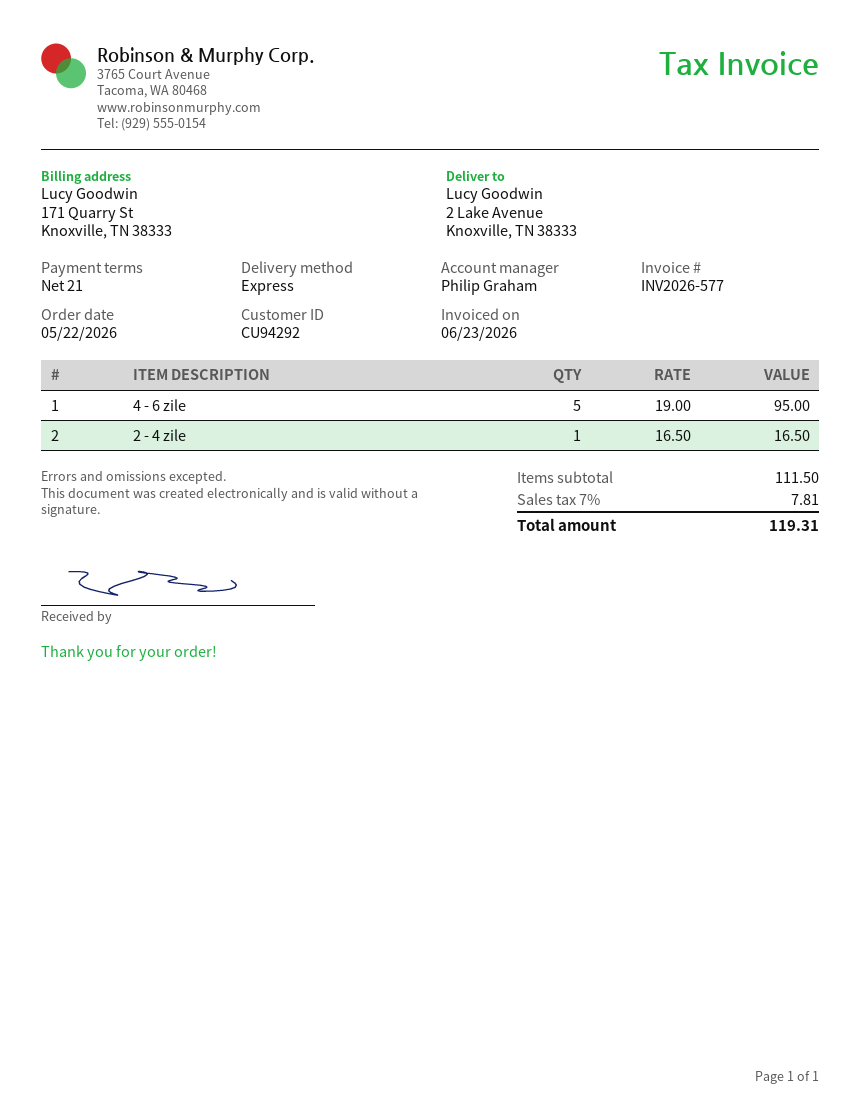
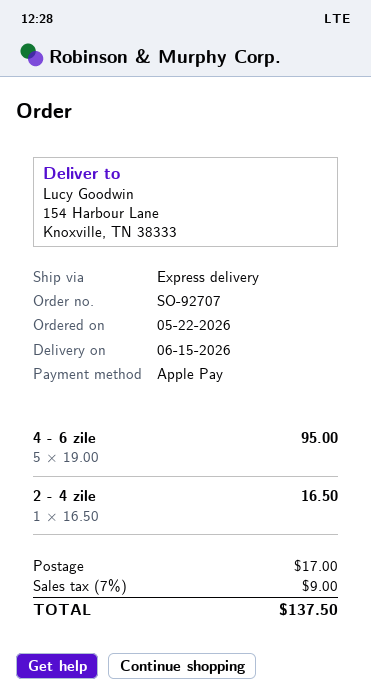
ship to: 2 Lake Avenue, Knoxville, TN 38333 -> 154 Harbour Lane, Knoxville, TN 38333
shipping: none -> 17.00
tax: 7% = 7.81 -> 7% = 9.00
total: 119.31 -> 137.50

